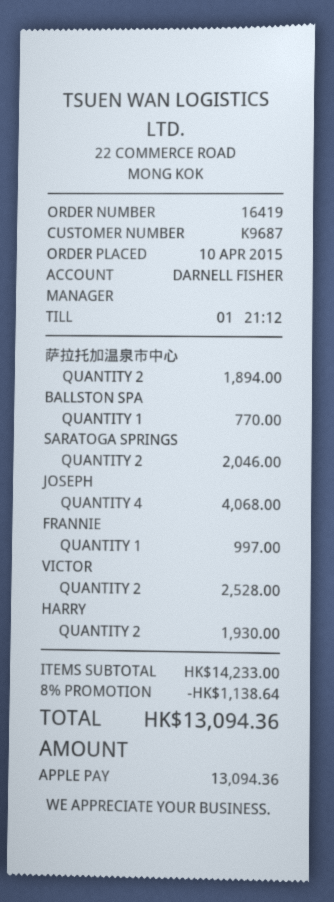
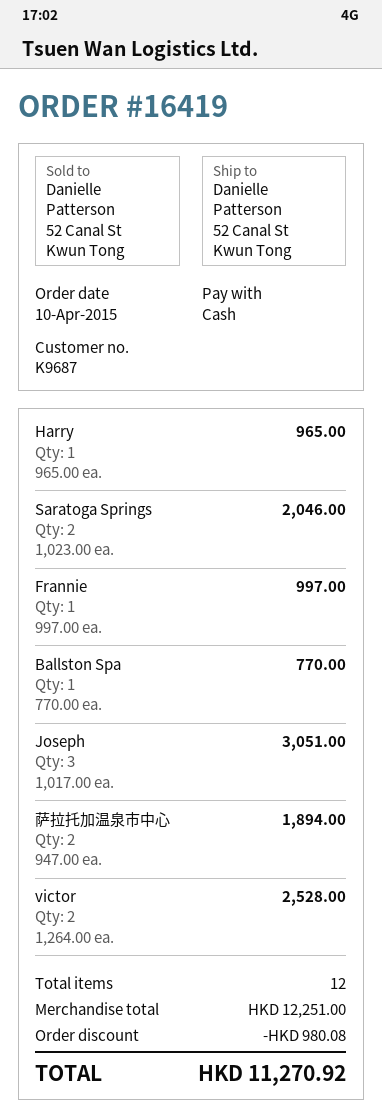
payment method: Apple Pay -> cash
JOSEPH: 4 for 4068.00 -> 3 for 3051.00
HARRY: 2 for 1930.00 -> 1 for 965.00
subtotal: 14233.00 -> 12251.00
discount: 1138.64 -> 980.08
total: 13094.36 -> 11270.92

